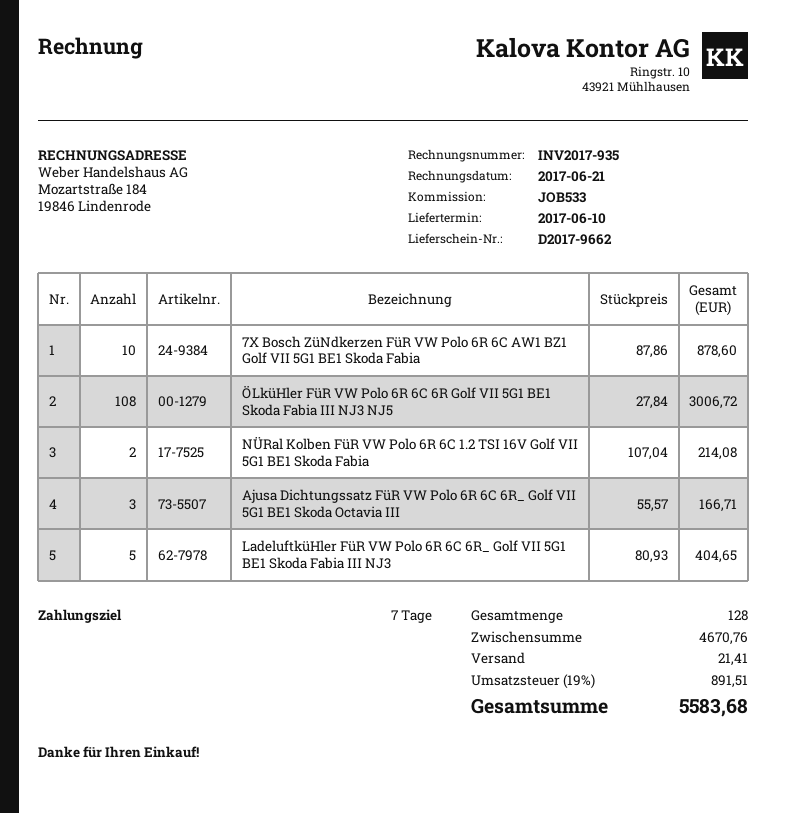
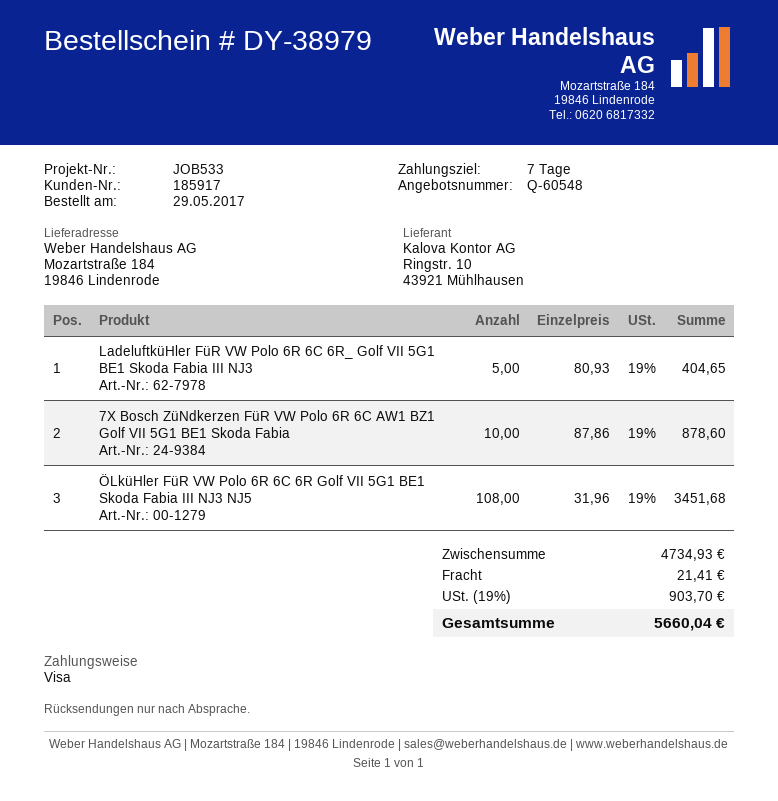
ÖLküHler FüR VW Polo 6R 6C 6R Golf VII 5G1 BE1 Skoda Fabia III NJ3 NJ5: 108 x 27.84 = 3006.72 -> 108 x 31.96 = 3451.68
NÜRal Kolben FüR VW Polo 6R 6C 1.2 TSI 16V Golf VII 5G1 BE1 Skoda Fabia: 2 x 107.04 = 214.08 -> none
Ajusa Dichtungssatz FüR VW Polo 6R 6C 6R_ Golf VII 5G1 BE1 Skoda Octavia III: 3 x 55.57 = 166.71 -> none
subtotal: 4670.76 -> 4734.93
tax: 19% = 891.51 -> 19% = 903.70
total: 5583.68 -> 5660.04

